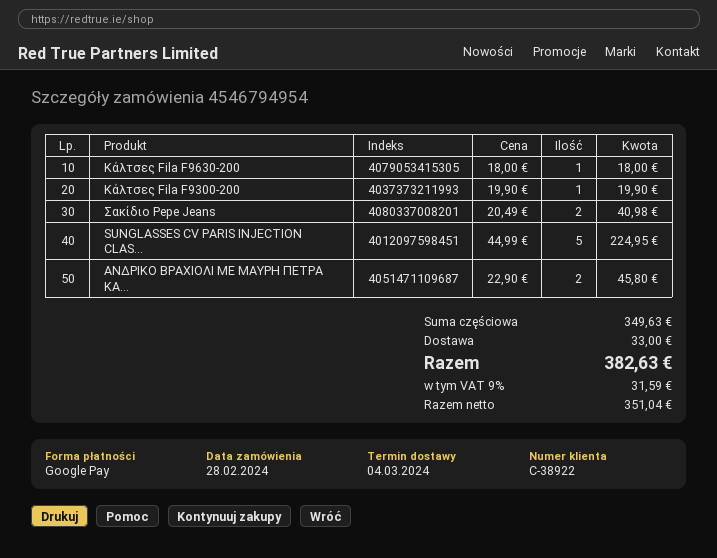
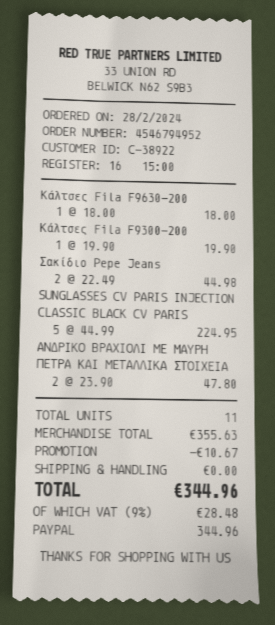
order number: 4546794954 -> 4546794952
payment method: Google Pay -> PayPal
Σακίδιο Pepe Jeans: 2 x 20.49 = 40.98 -> 2 x 22.49 = 44.98
ΑΝΔΡΙΚΟ ΒΡΑΧΙΟΛΙ ΜΕ ΜΑΥΡΗ ΠΕΤΡΑ ΚΑ...: 2 x 22.90 = 45.80 -> 2 x 23.90 = 47.80
subtotal: 349.63 -> 355.63
discount: none -> 10.67
shipping: 33.00 -> 0.00
tax: 9% = 31.59 -> 9% = 28.48
total: 382.63 -> 344.96

